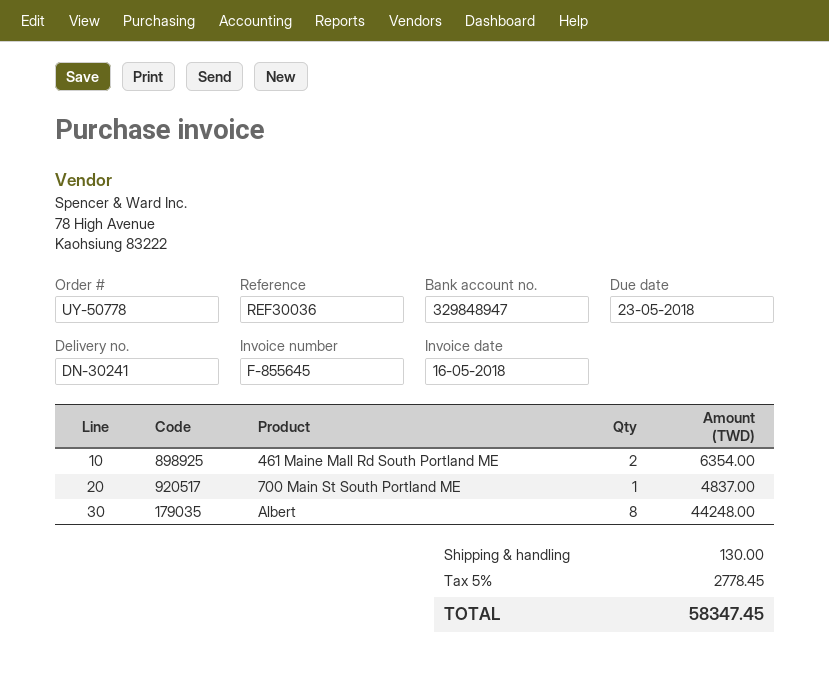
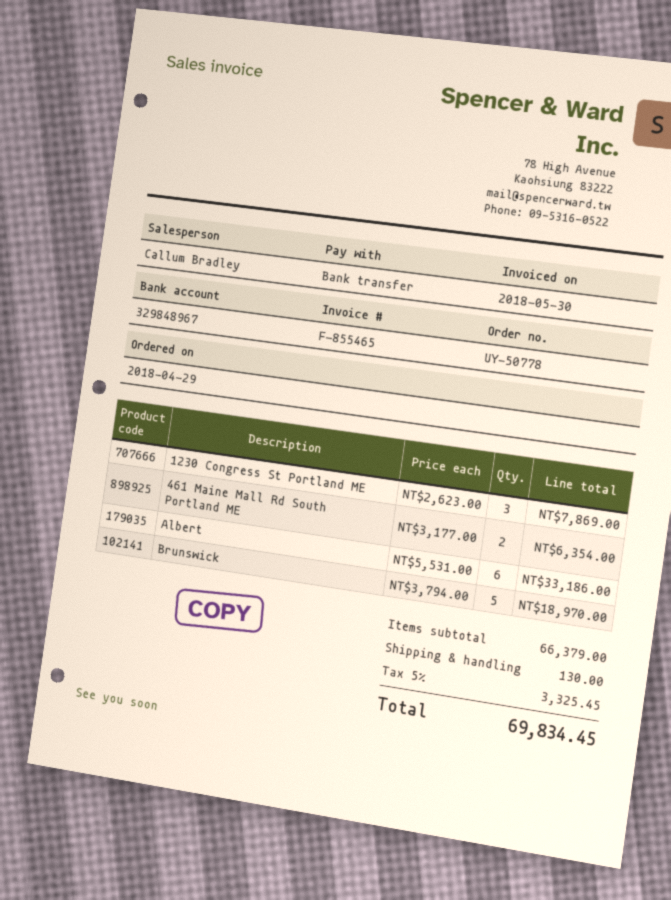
invoice number: F-855645 -> F-855465
invoice date: 2018-05-16 -> 2018-05-30
bank account: 329848947 -> 329848967
700 Main St South Portland ME: 1 for 4837.00 -> none
Albert: 8 for 44248.00 -> 6 for 33186.00
1230 Congress St Portland ME: none -> 3 for 7869.00
Brunswick: none -> 5 for 18970.00
tax: 5% = 2778.45 -> 5% = 3325.45
total: 58347.45 -> 69834.45

